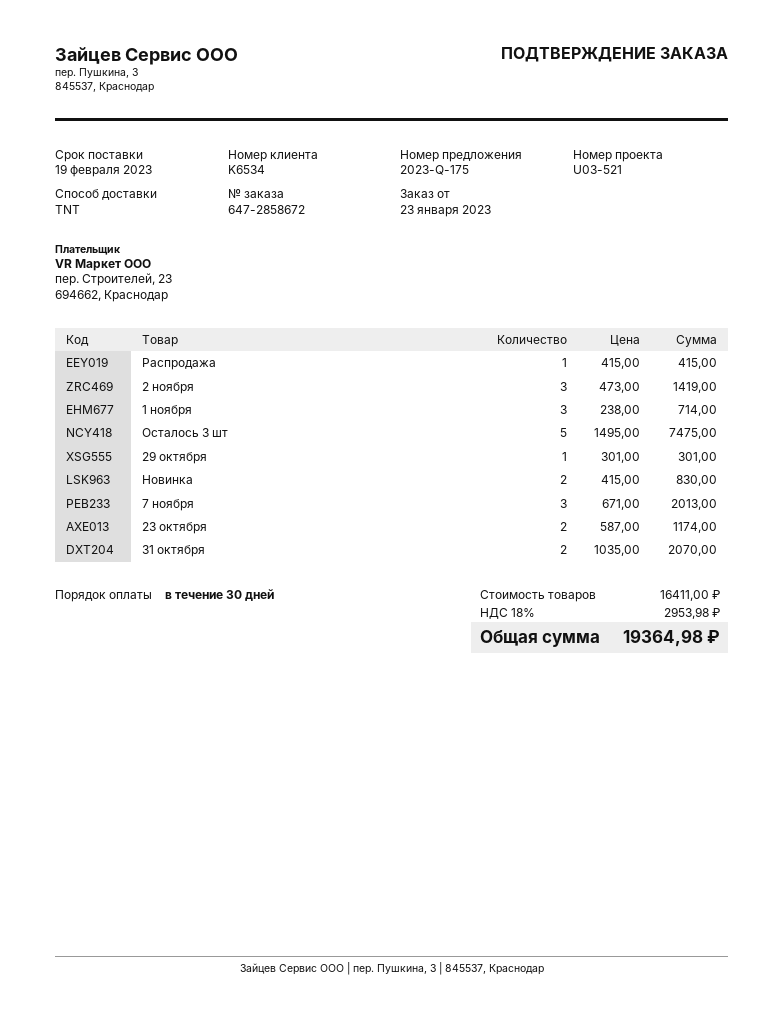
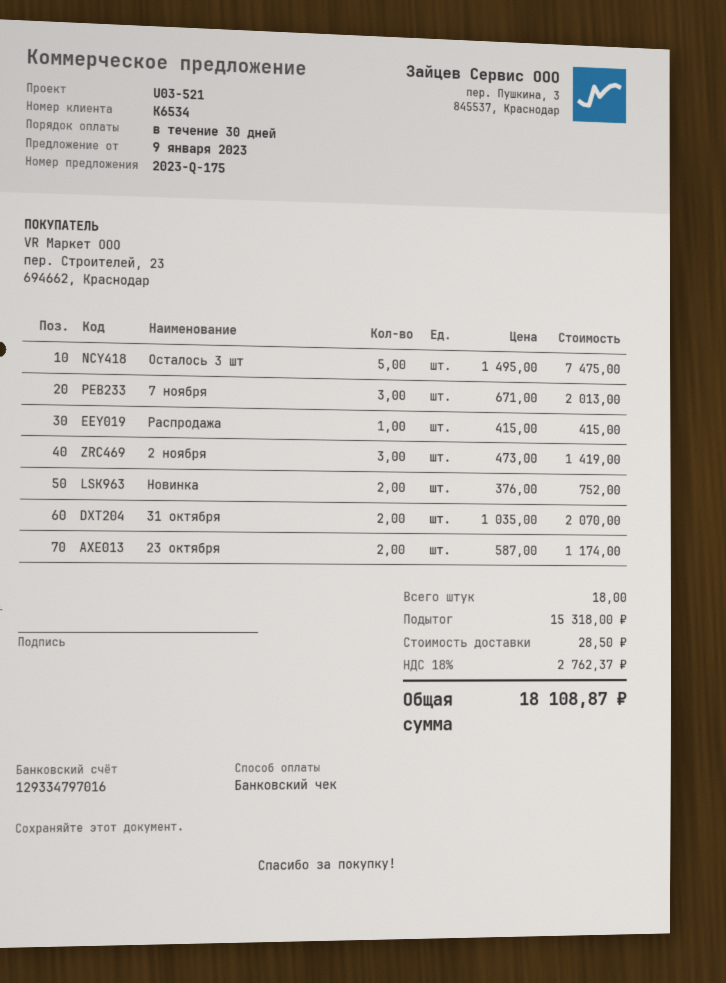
1 ноября: 3 x 238.00 = 714.00 -> none
29 октября: 1 x 301.00 = 301.00 -> none
Новинка: 2 x 415.00 = 830.00 -> 2 x 376.00 = 752.00
subtotal: 16411.00 -> 15318.00
shipping: none -> 28.50
tax: 18% = 2953.98 -> 18% = 2762.37
total: 19364.98 -> 18108.87

